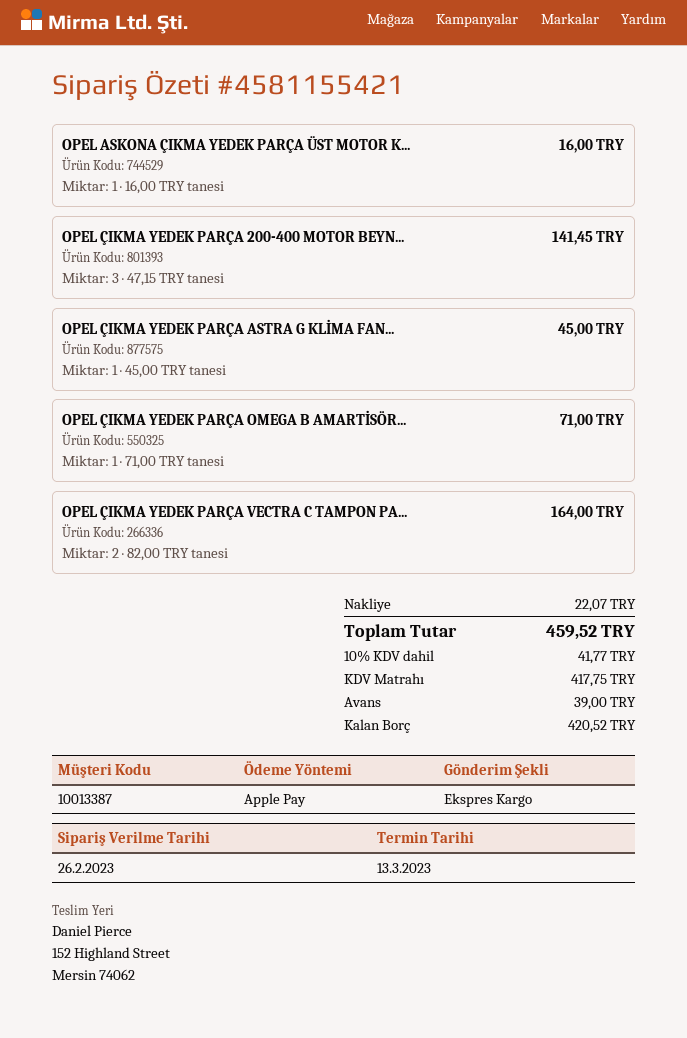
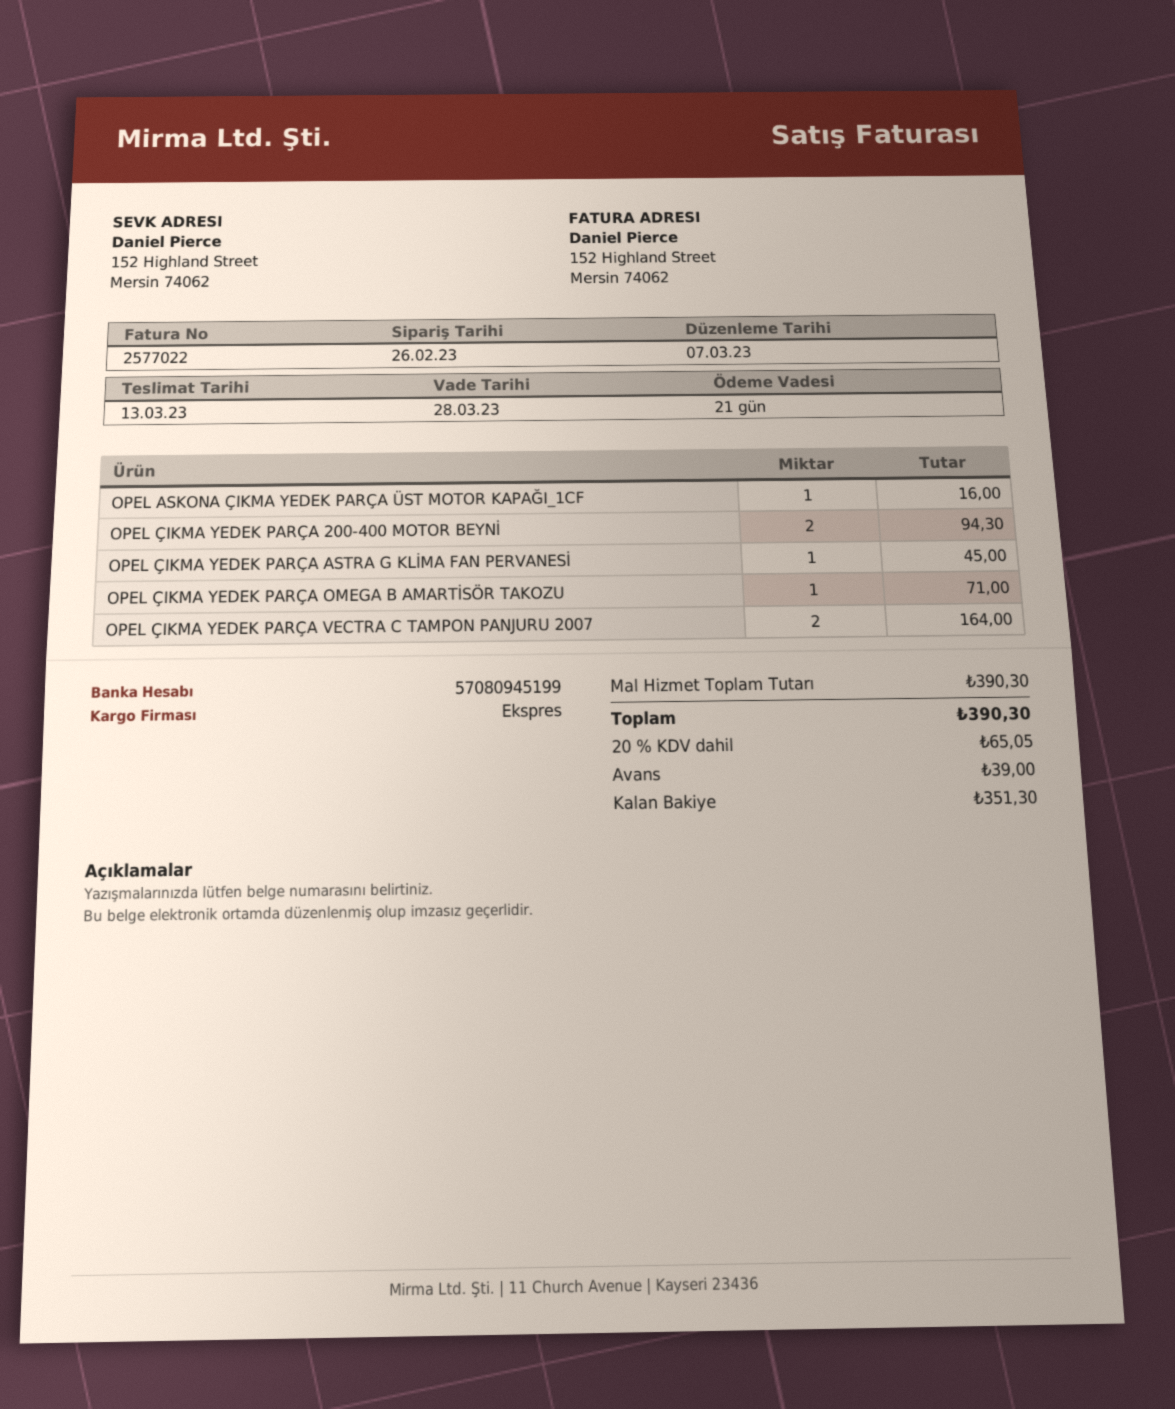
OPEL ÇIKMA YEDEK PARÇA 200-400 MOTOR BEYN...: 3 for 141.45 -> 2 for 94.30
shipping: 22.07 -> none
tax: 10% = 41.77 -> 20% = 65.05
total: 459.52 -> 390.30
balance: 420.52 -> 351.30

